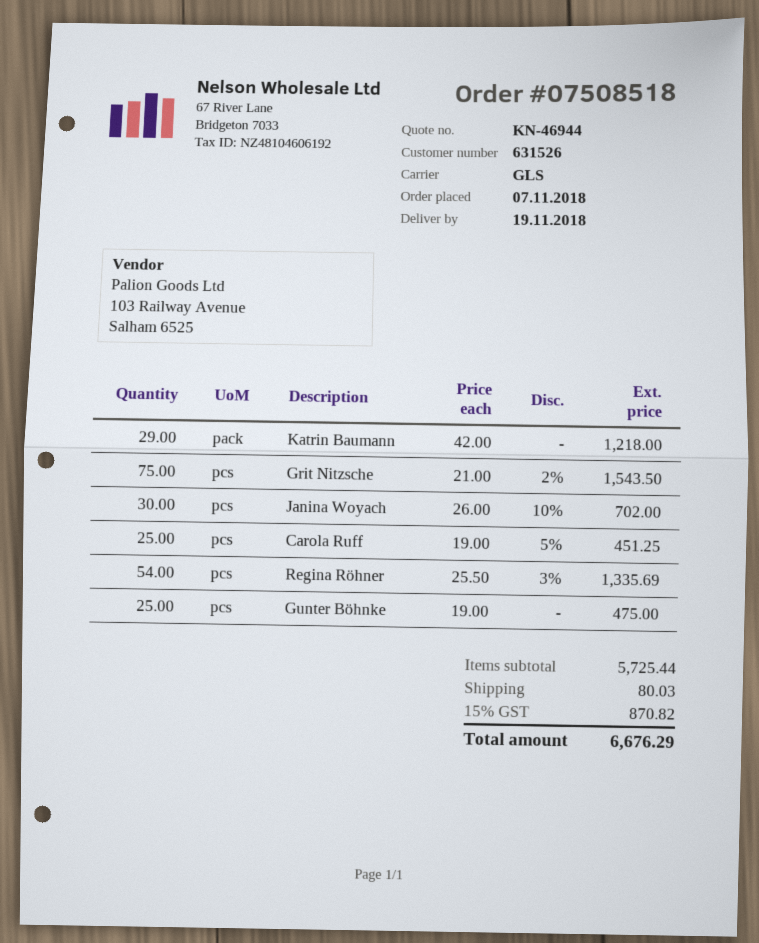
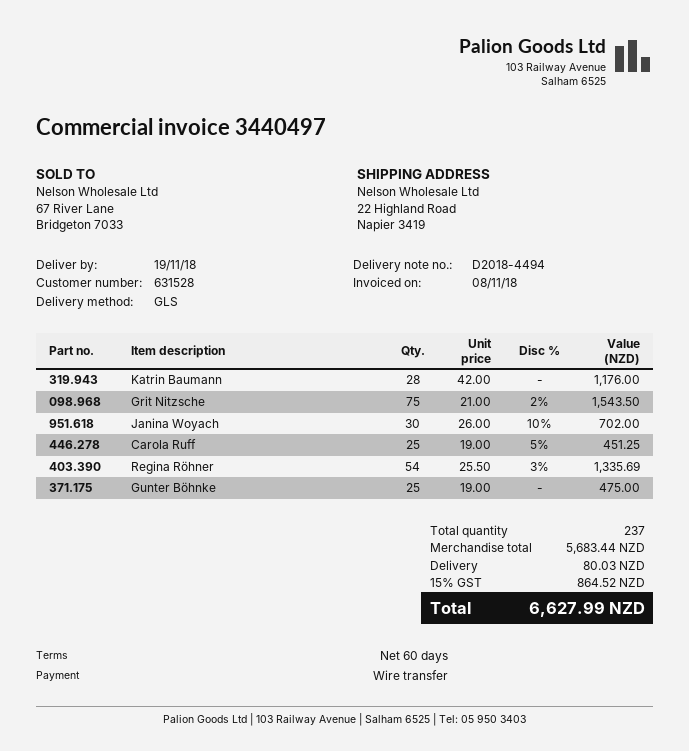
customer number: 631526 -> 631528
Katrin Baumann: 29 x 42.00 = 1218.00 -> 28 x 42.00 = 1176.00
subtotal: 5725.44 -> 5683.44
tax: 15% = 870.82 -> 15% = 864.52
total: 6676.29 -> 6627.99

